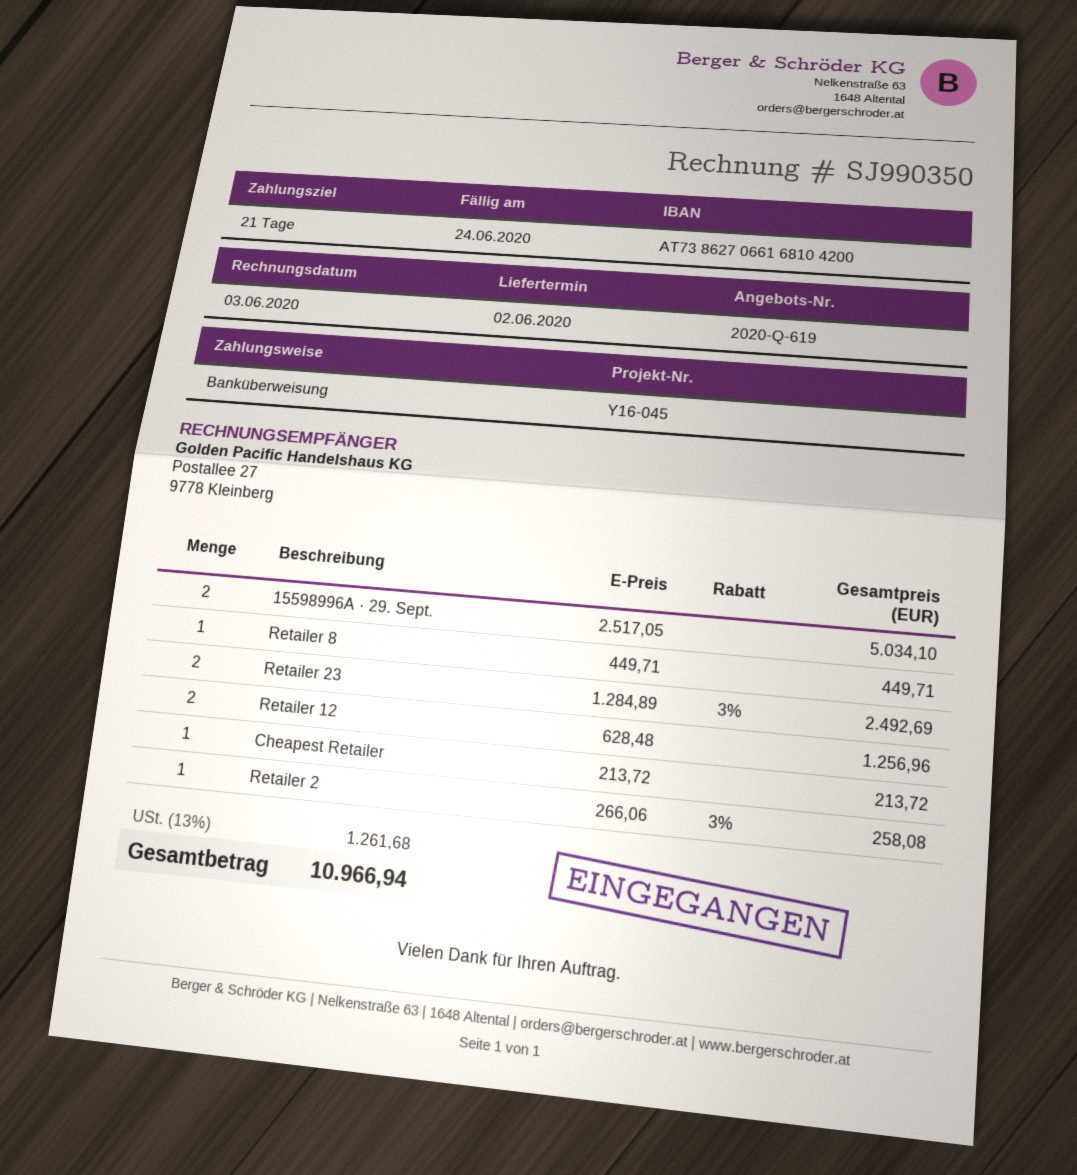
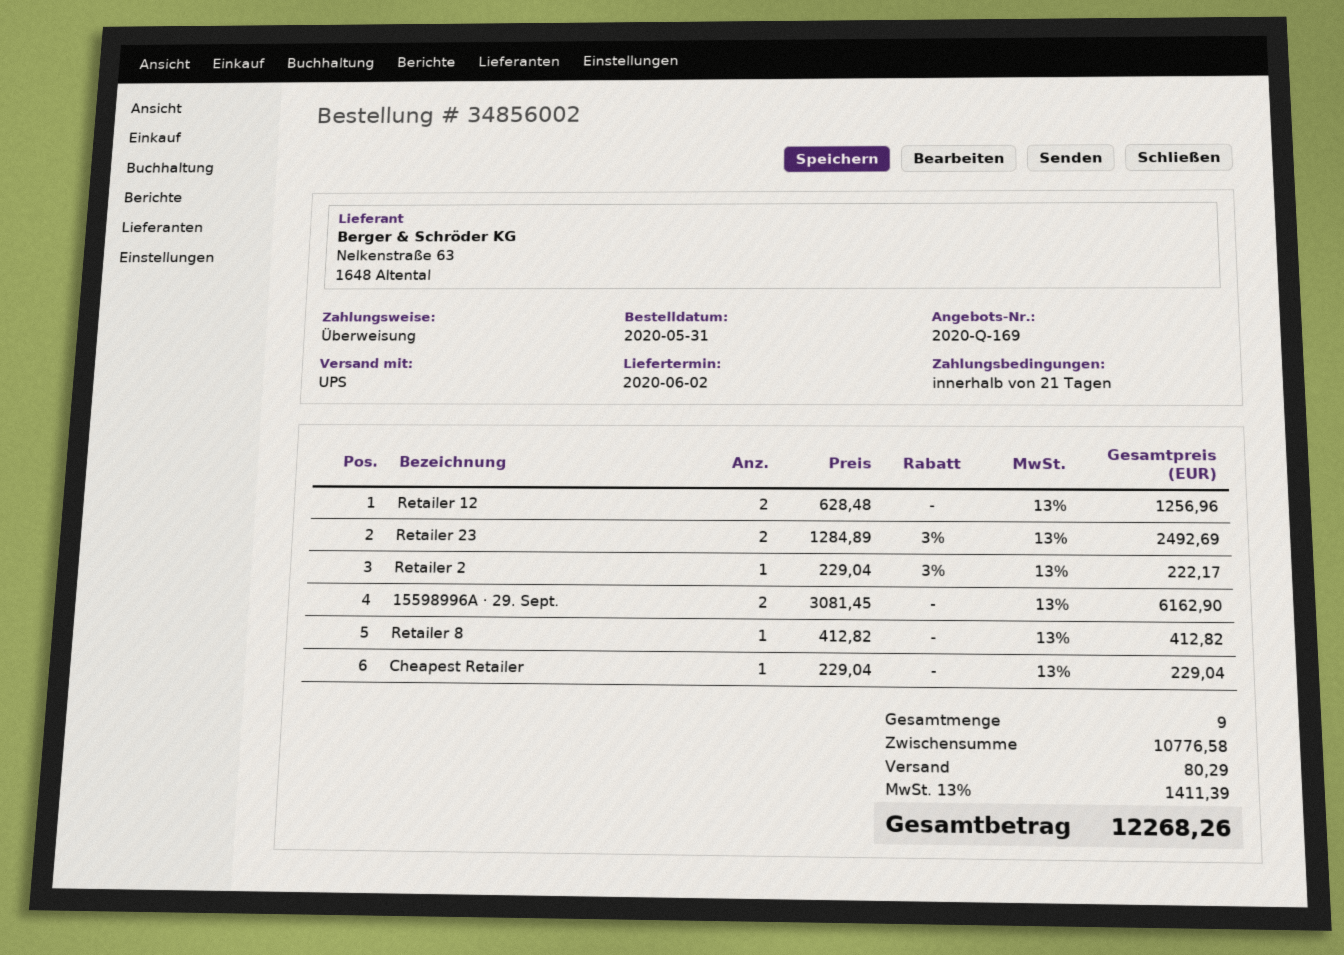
quote number: 2020-Q-619 -> 2020-Q-169
15598996A · 29. Sept.: 2 x 2517.05 = 5034.10 -> 2 x 3081.45 = 6162.90
Retailer 8: 1 x 449.71 = 449.71 -> 1 x 412.82 = 412.82
Cheapest Retailer: 1 x 213.72 = 213.72 -> 1 x 229.04 = 229.04
Retailer 2: 1 x 266.06 - 3% = 258.08 -> 1 x 229.04 - 3% = 222.17
shipping: none -> 80.29
tax: 13% = 1261.68 -> 13% = 1411.39
total: 10966.94 -> 12268.26

